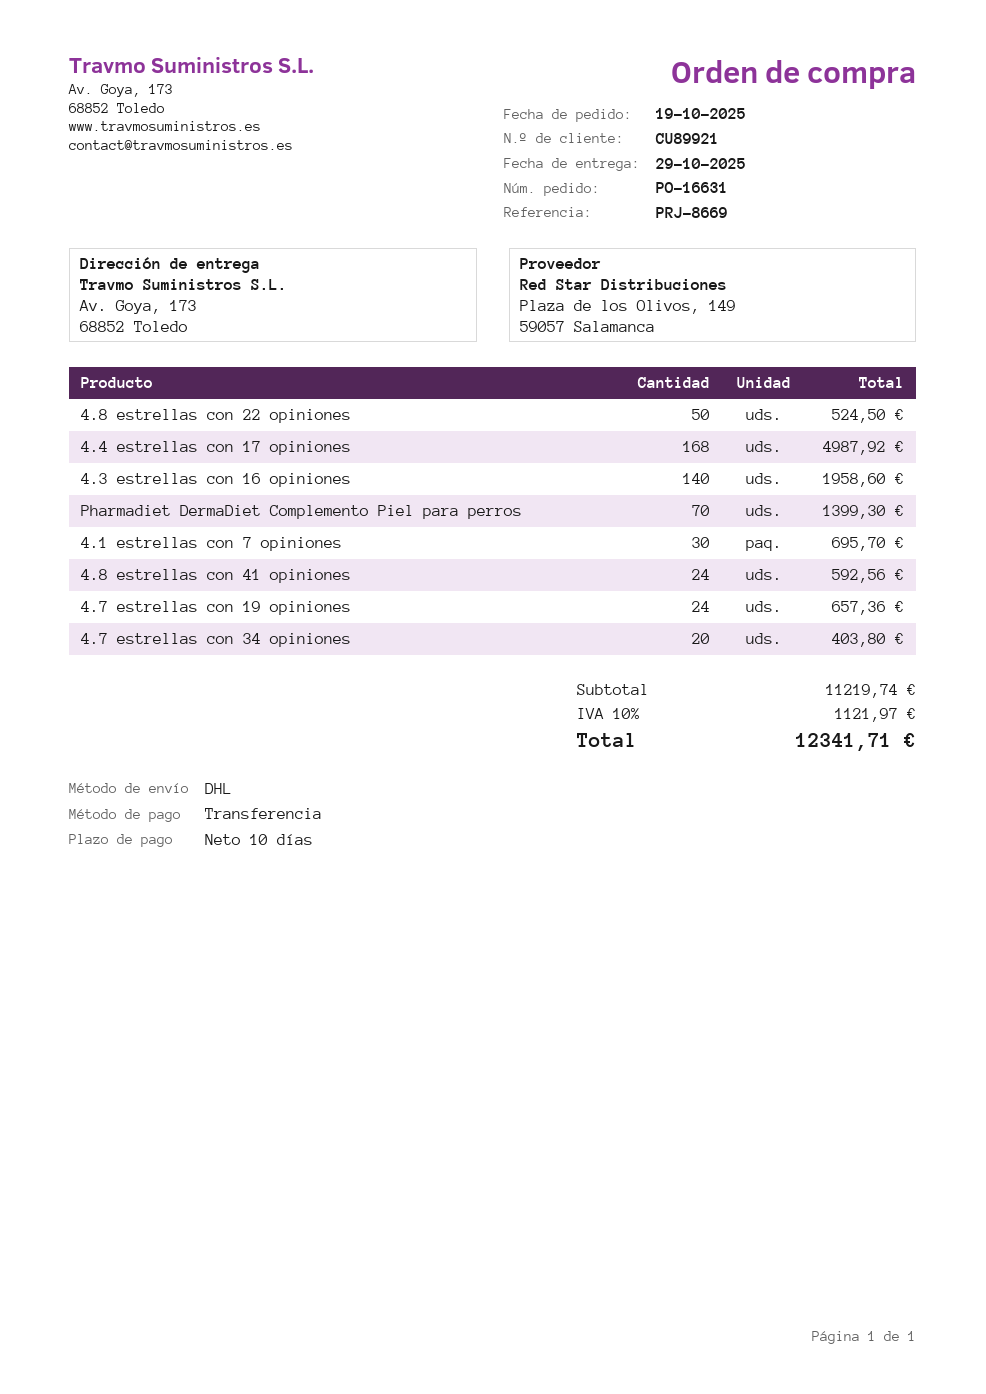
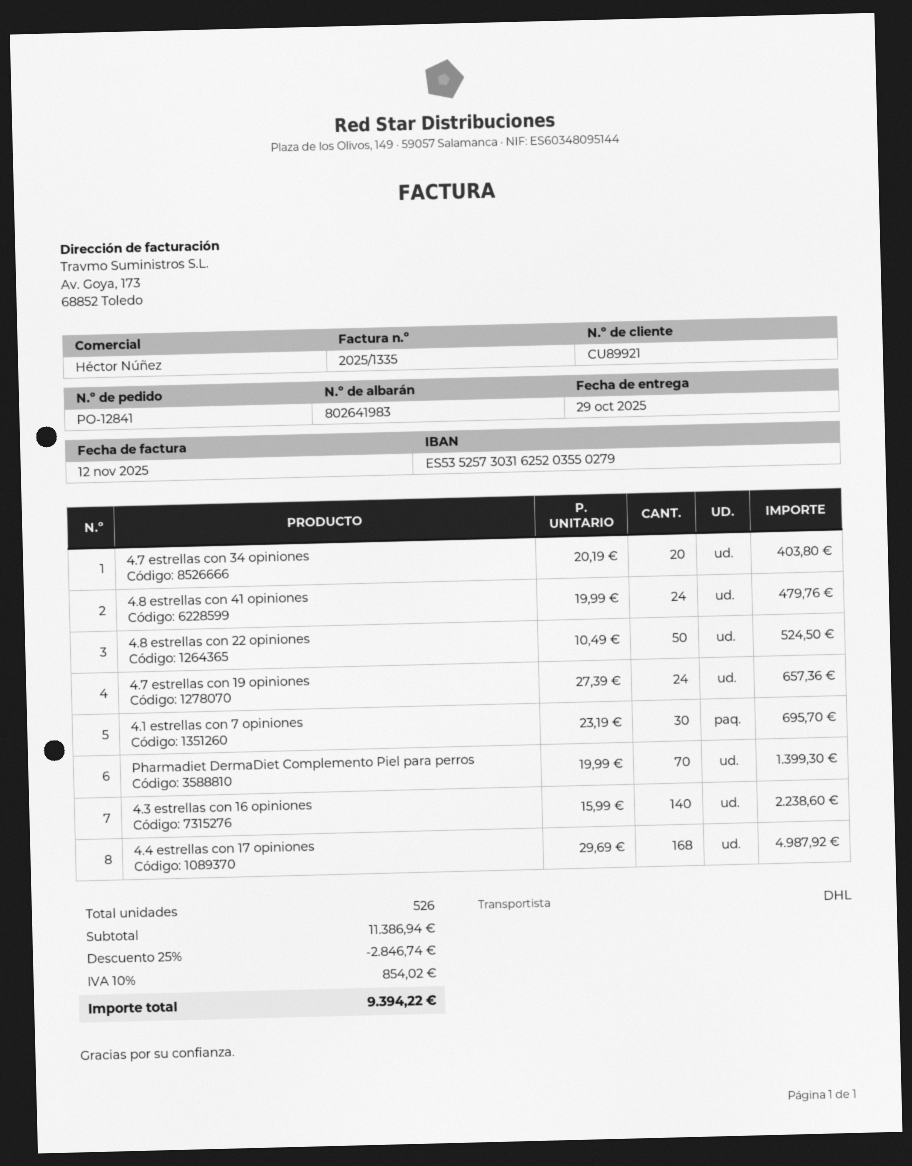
order number: PO-16631 -> PO-12841
4.3 estrellas con 16 opiniones: 140 for 1958.60 -> 140 for 2238.60
4.8 estrellas con 41 opiniones: 24 for 592.56 -> 24 for 479.76
subtotal: 11219.74 -> 11386.94
discount: none -> 25% = 2846.74
tax: 10% = 1121.97 -> 10% = 854.02
total: 12341.71 -> 9394.22

